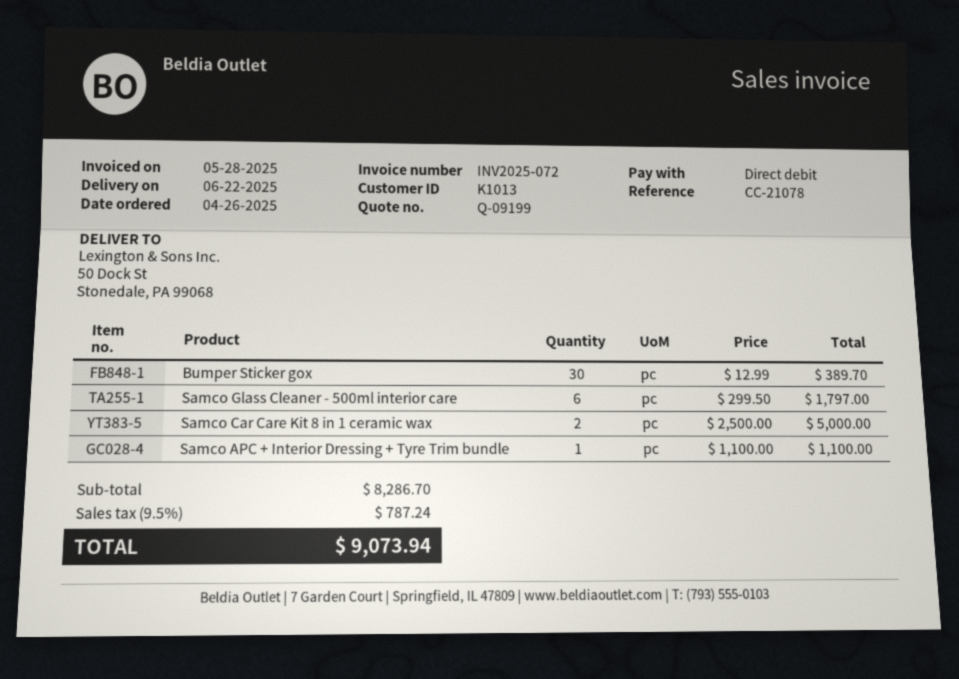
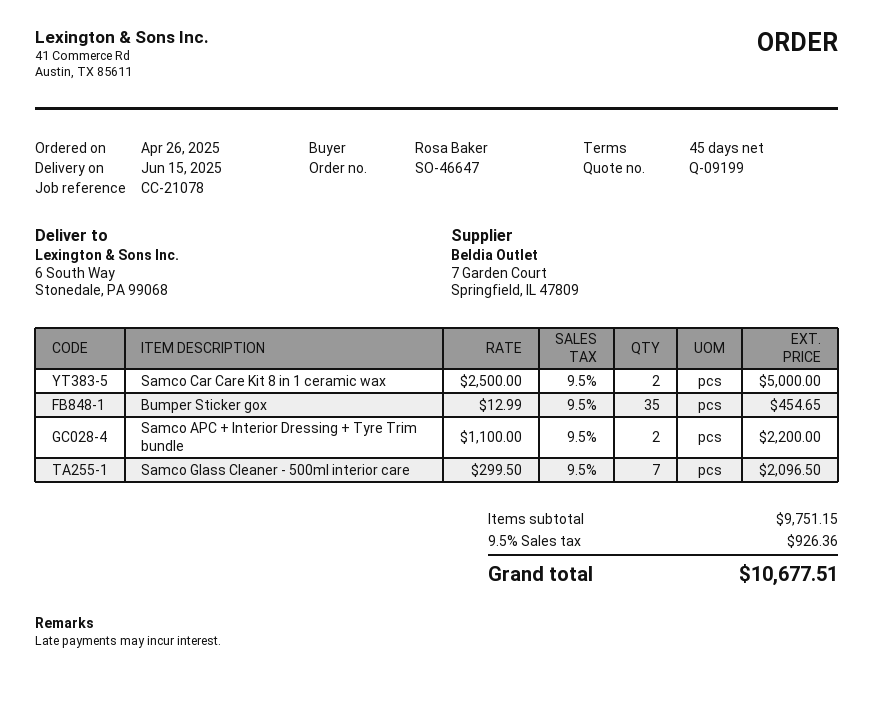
delivery date: 2025-06-22 -> 2025-06-15
ship to: 50 Dock St, Stonedale, PA 99068 -> 6 South Way, Stonedale, PA 99068
Bumper Sticker gox: 30 x 12.99 = 389.70 -> 35 x 12.99 = 454.65
Samco Glass Cleaner - 500ml interior care: 6 x 299.50 = 1797.00 -> 7 x 299.50 = 2096.50
Samco APC + Interior Dressing + Tyre Trim bundle: 1 x 1100.00 = 1100.00 -> 2 x 1100.00 = 2200.00
subtotal: 8286.70 -> 9751.15
tax: 9.5% = 787.24 -> 9.5% = 926.36
total: 9073.94 -> 10677.51

